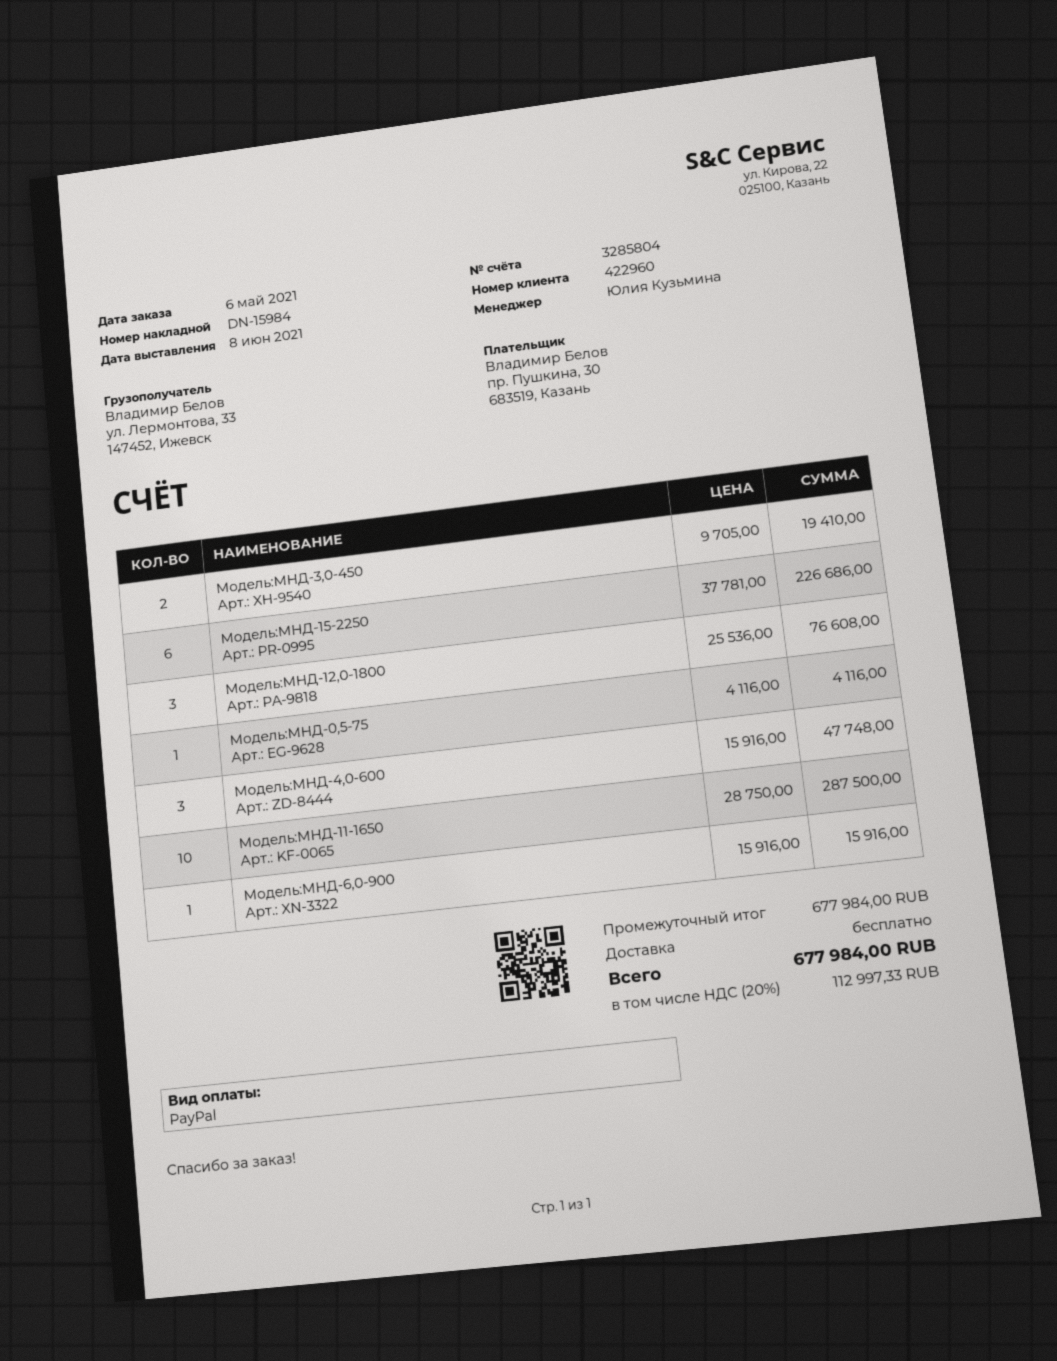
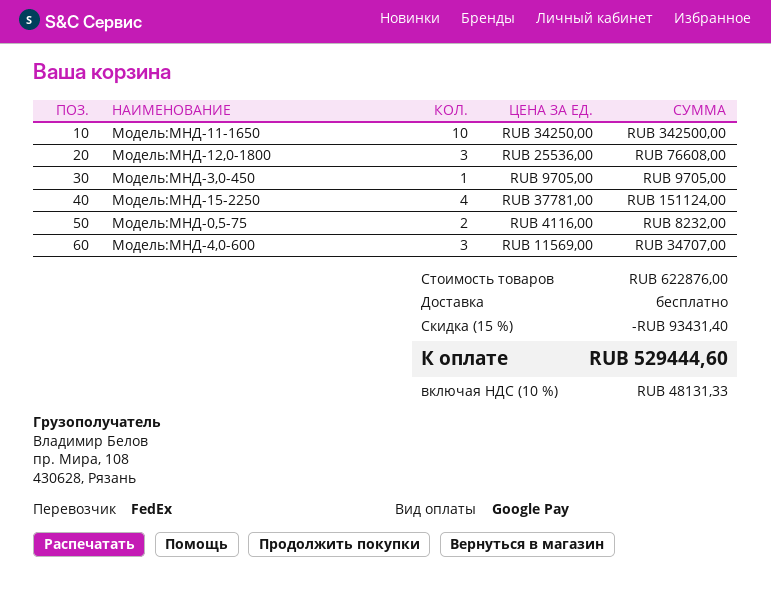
payment method: PayPal -> Google Pay
ship to: ул. Лермонтова, 33, 147452, Ижевск -> пр. Мира, 108, 430628, Рязань
Модель:МНД-3,0-450: 2 x 9705.00 = 19410.00 -> 1 x 9705.00 = 9705.00
Модель:МНД-15-2250: 6 x 37781.00 = 226686.00 -> 4 x 37781.00 = 151124.00
Модель:МНД-0,5-75: 1 x 4116.00 = 4116.00 -> 2 x 4116.00 = 8232.00
Модель:МНД-4,0-600: 3 x 15916.00 = 47748.00 -> 3 x 11569.00 = 34707.00
Модель:МНД-11-1650: 10 x 28750.00 = 287500.00 -> 10 x 34250.00 = 342500.00
Модель:МНД-6,0-900: 1 x 15916.00 = 15916.00 -> none
subtotal: 677984.00 -> 622876.00
discount: none -> 15% = 93431.40
tax: 20% = 112997.33 -> 10% = 48131.33
total: 677984.00 -> 529444.60

